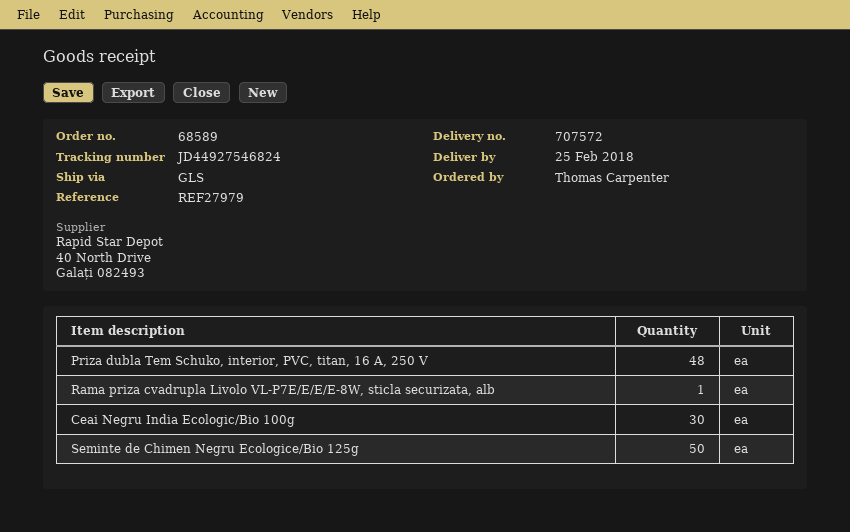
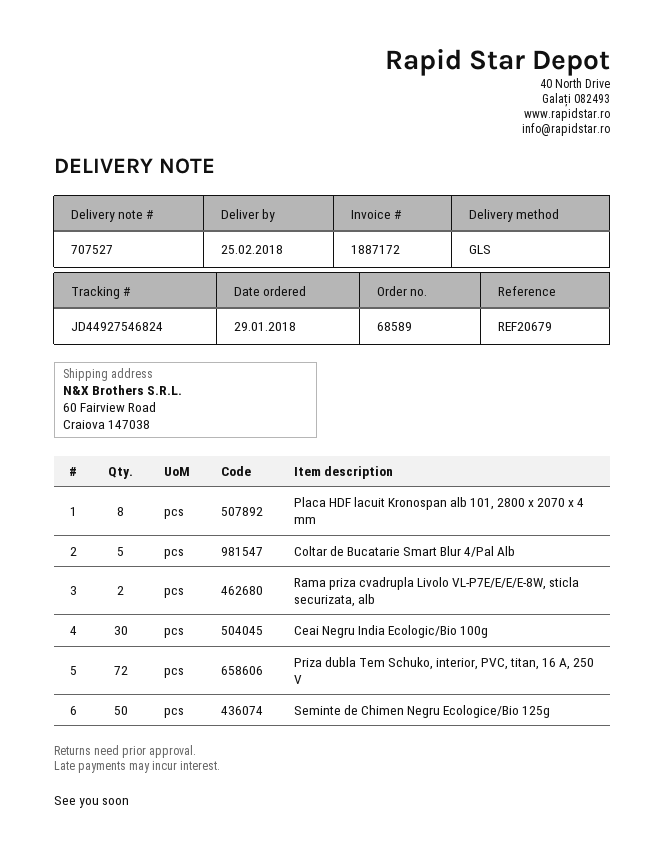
delivery note number: 707572 -> 707527
reference: REF27979 -> REF20679
Priza dubla Tem Schuko, interior, PVC, titan, 16 A, 250 V: 48 -> 72
Rama priza cvadrupla Livolo VL-P7E/E/E/E-8W, sticla securizata, alb: 1 -> 2
Placa HDF lacuit Kronospan alb 101, 2800 x 2070 x 4 mm: none -> 8
Coltar de Bucatarie Smart Blur 4/Pal Alb: none -> 5

